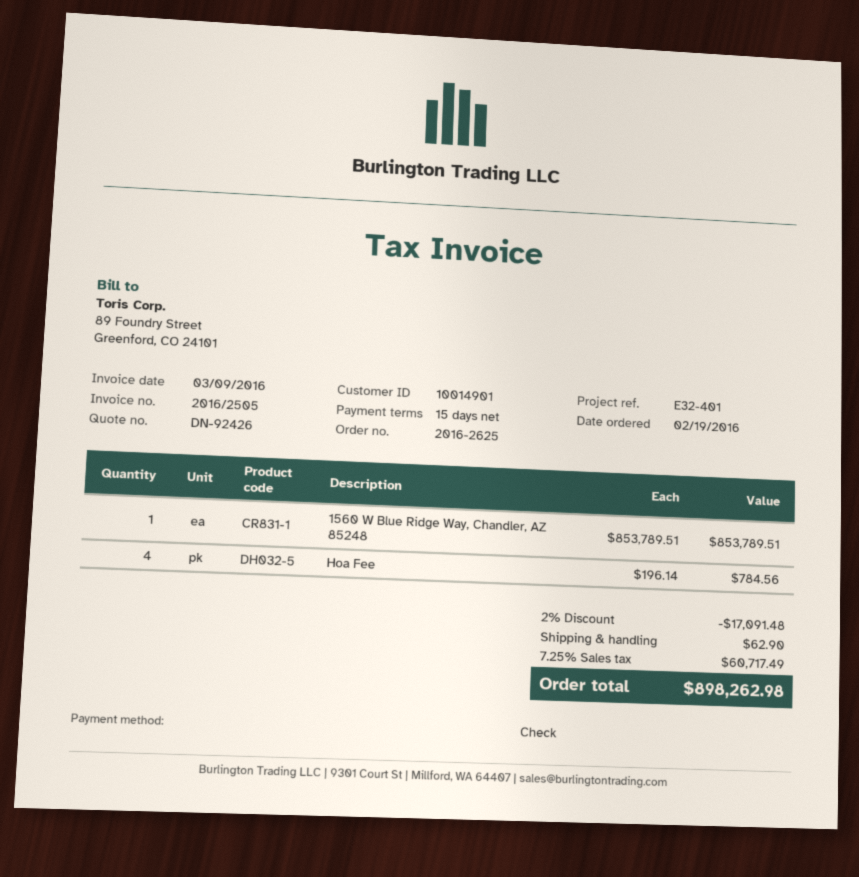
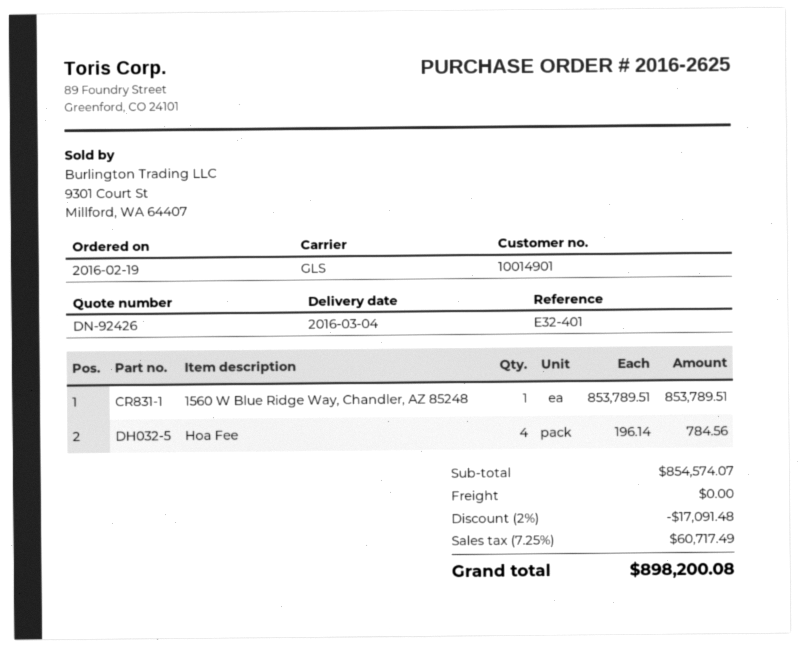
shipping: 62.90 -> 0.00
total: 898262.98 -> 898200.08

